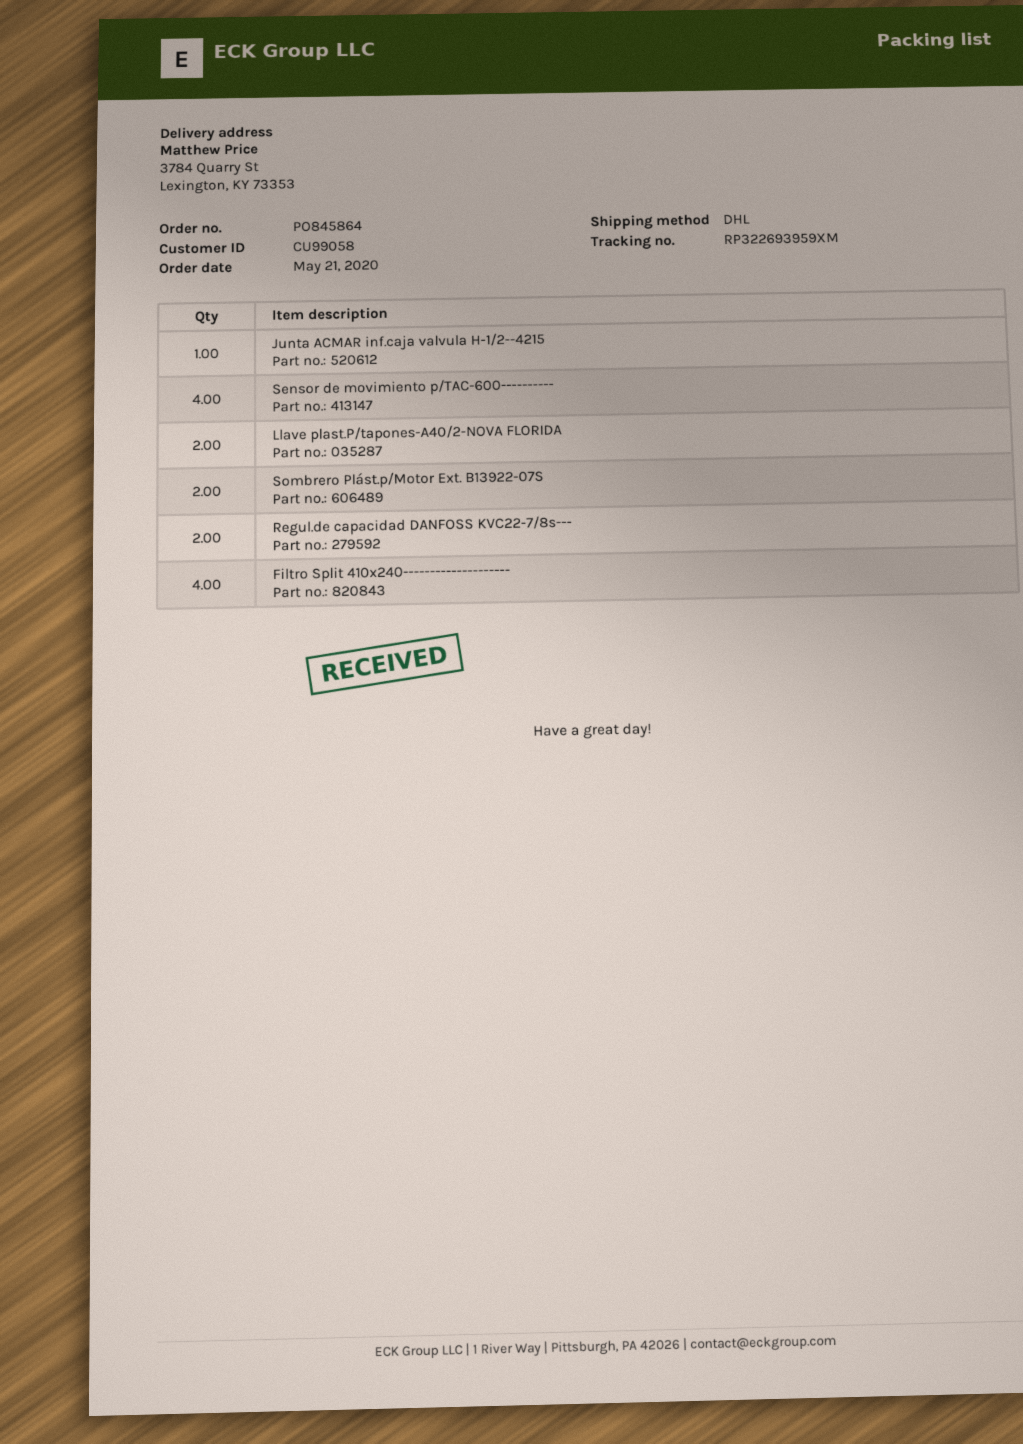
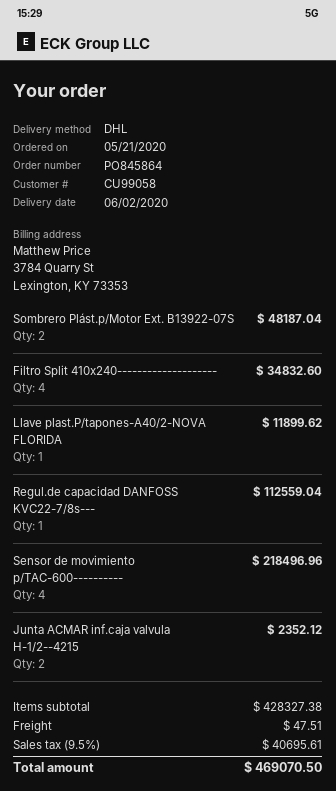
Junta ACMAR inf.caja valvula H-1/2--4215: 1 -> 2
Llave plast.P/tapones-A40/2-NOVA FLORIDA: 2 -> 1
Regul.de capacidad DANFOSS KVC22-7/8s---: 2 -> 1

